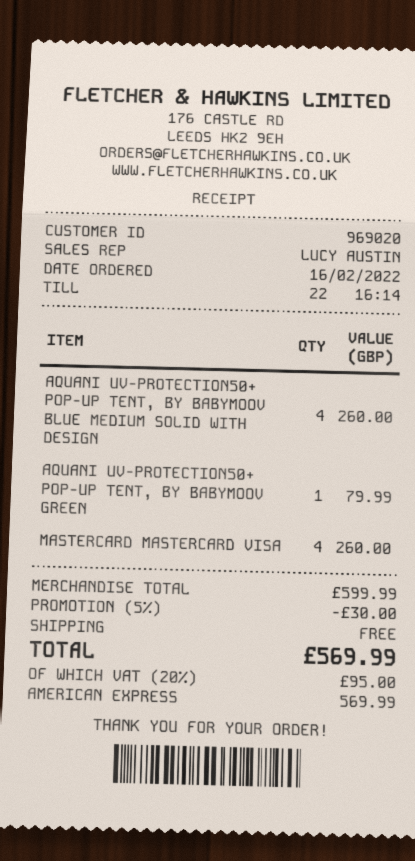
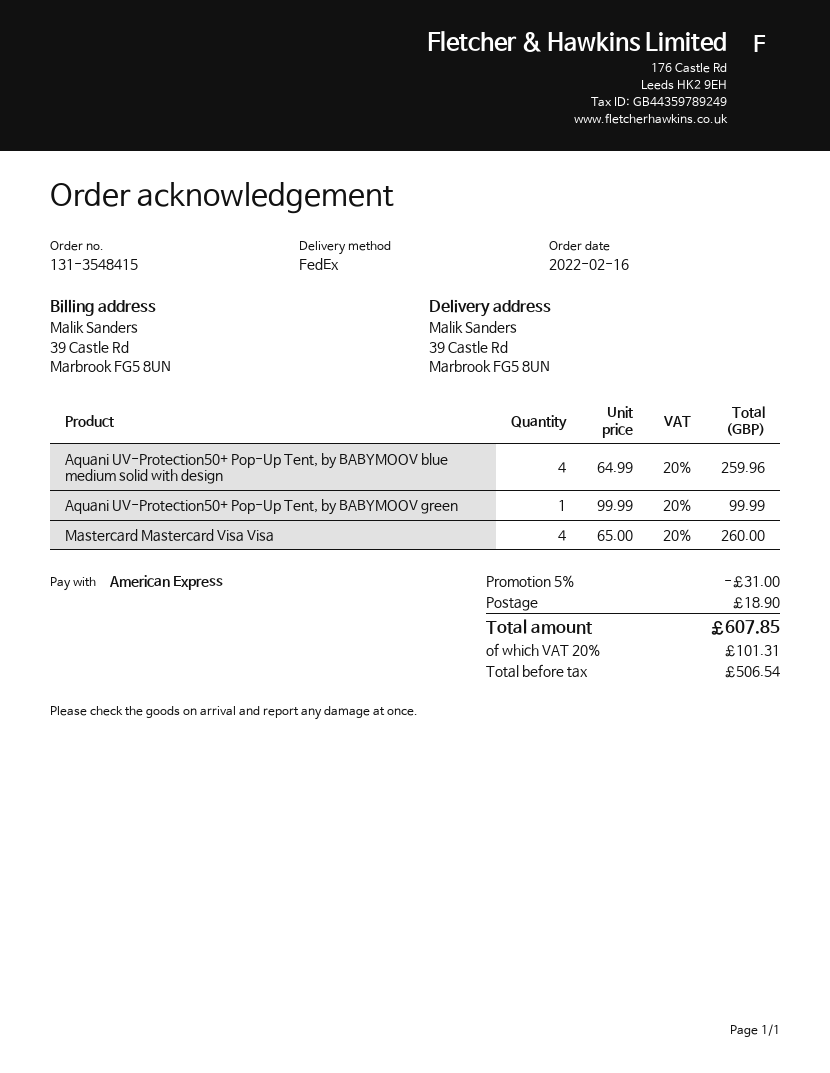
AQUANI UV-PROTECTION50+ POP-UP TENT, BY BABYMOOV BLUE MEDIUM SOLID WITH DESIGN: 4 for 260.00 -> 4 for 259.96
AQUANI UV-PROTECTION50+ POP-UP TENT, BY BABYMOOV GREEN: 1 for 79.99 -> 1 for 99.99
discount: 5% = 30.00 -> 5% = 31.00
shipping: 0.00 -> 18.90
tax: 20% = 95.00 -> 20% = 101.31
total: 569.99 -> 607.85

